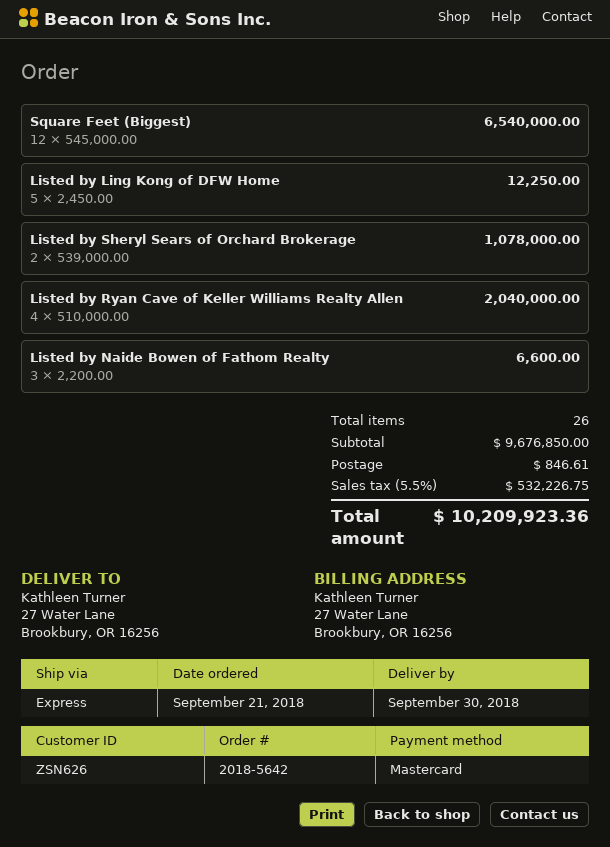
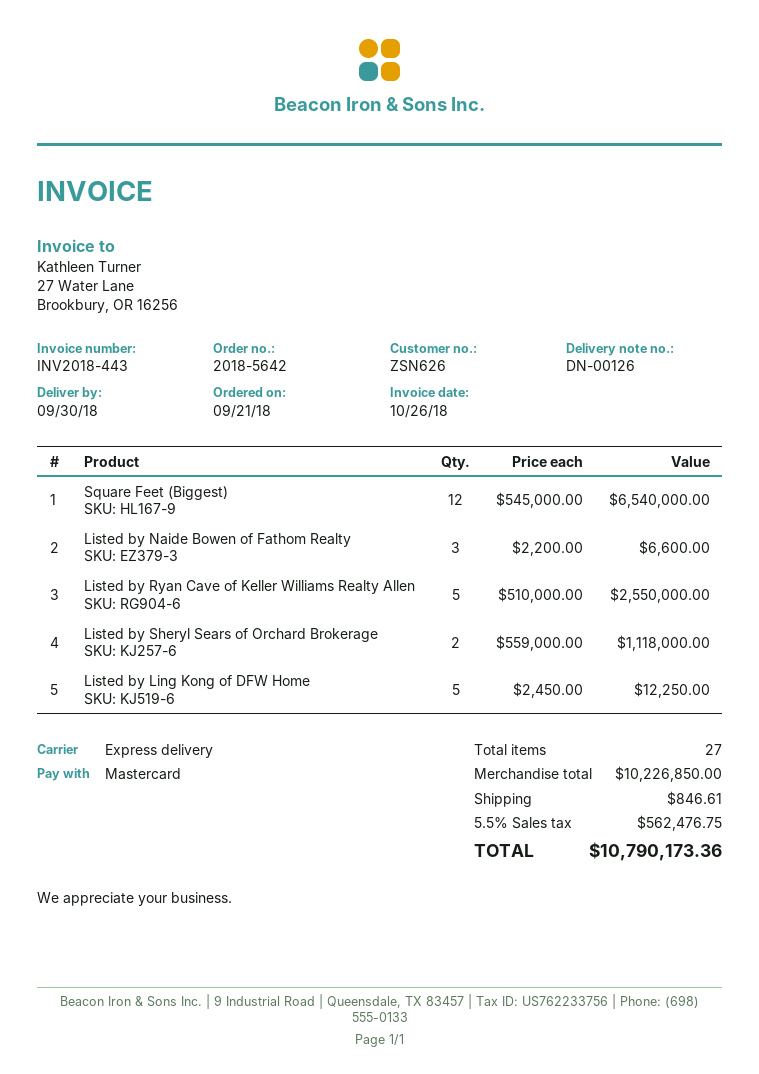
Listed by Sheryl Sears of Orchard Brokerage: 2 x 539000.00 = 1078000.00 -> 2 x 559000.00 = 1118000.00
Listed by Ryan Cave of Keller Williams Realty Allen: 4 x 510000.00 = 2040000.00 -> 5 x 510000.00 = 2550000.00
total quantity: 26 -> 27
subtotal: 9676850.00 -> 10226850.00
tax: 5.5% = 532226.75 -> 5.5% = 562476.75
total: 10209923.36 -> 10790173.36

